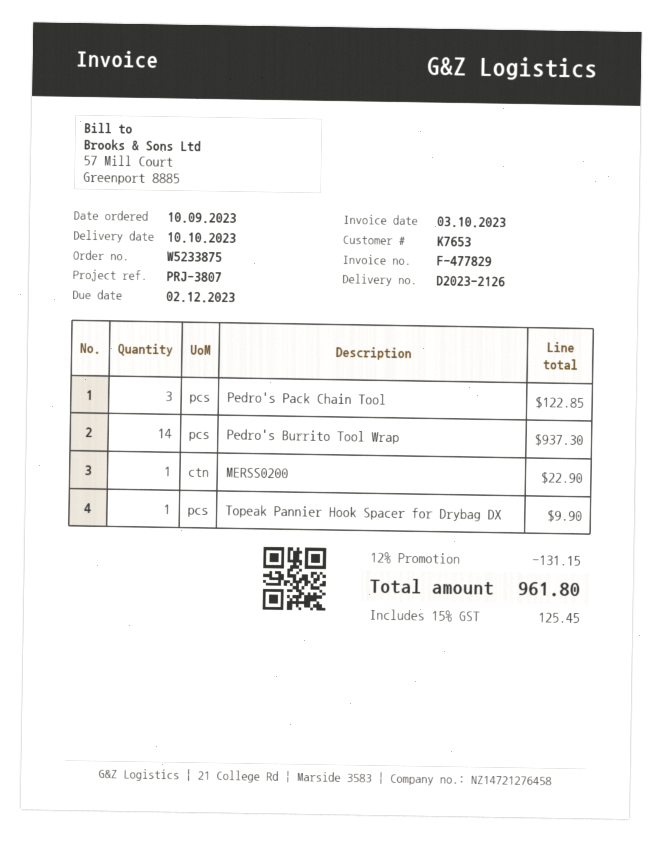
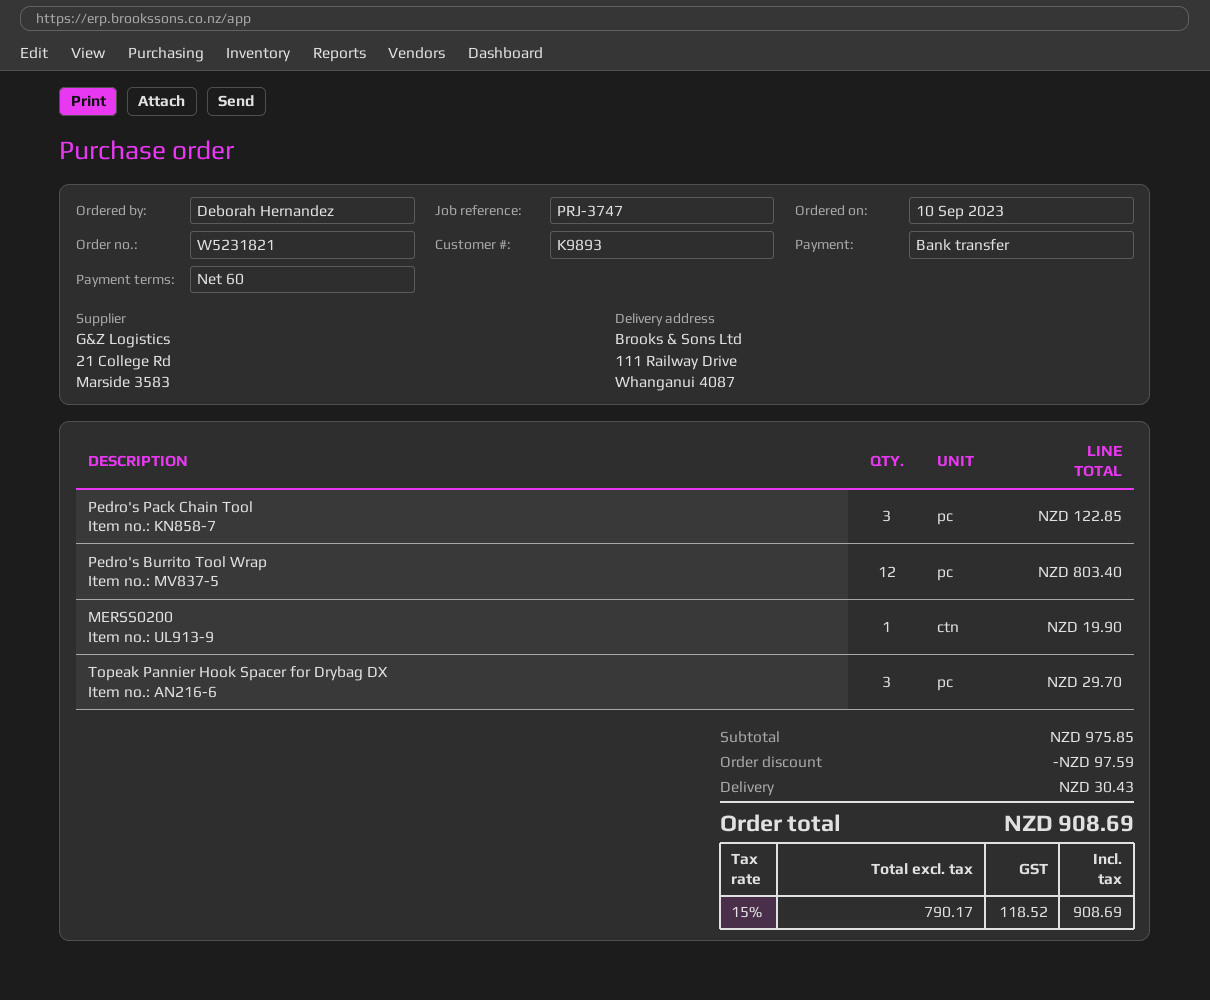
order number: W5233875 -> W5231821
customer number: K7653 -> K9893
reference: PRJ-3807 -> PRJ-3747
Pedro's Burrito Tool Wrap: 14 for 937.30 -> 12 for 803.40
MERSS0200: 1 for 22.90 -> 1 for 19.90
Topeak Pannier Hook Spacer for Drybag DX: 1 for 9.90 -> 3 for 29.70
discount: 131.15 -> 97.59
shipping: none -> 30.43
tax: 15% = 125.45 -> 15% = 118.52
total: 961.80 -> 908.69

